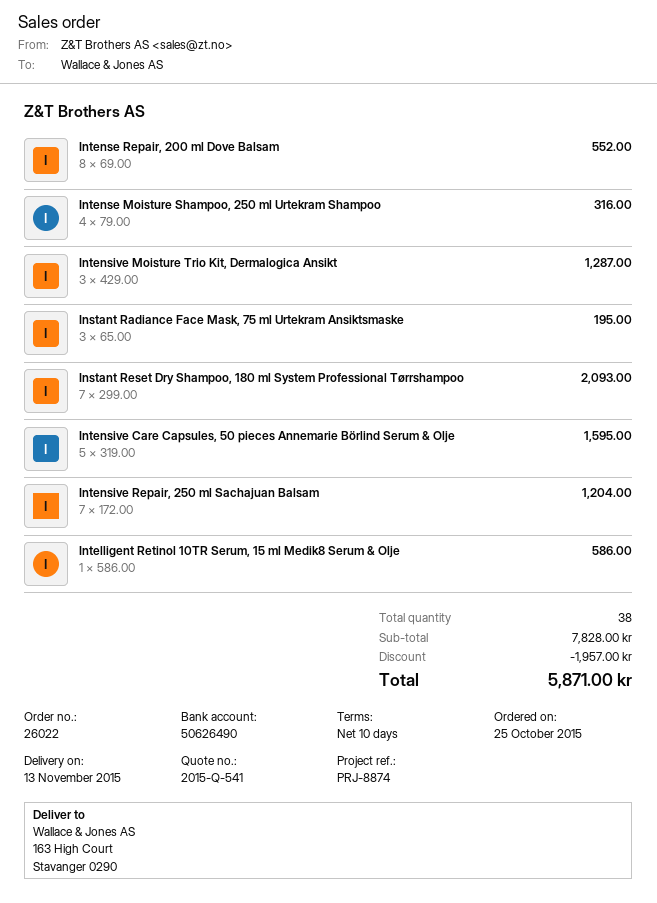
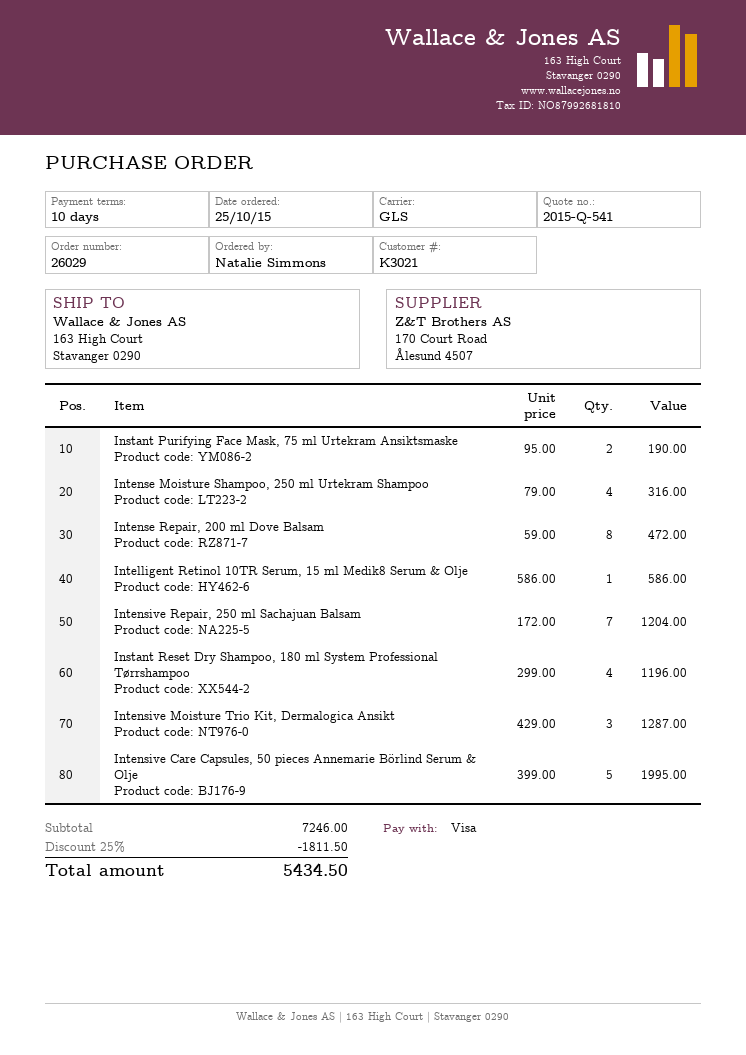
order number: 26022 -> 26029
Intense Repair, 200 ml Dove Balsam: 8 x 69.00 = 552.00 -> 8 x 59.00 = 472.00
Instant Radiance Face Mask, 75 ml Urtekram Ansiktsmaske: 3 x 65.00 = 195.00 -> none
Instant Reset Dry Shampoo, 180 ml System Professional Tørrshampoo: 7 x 299.00 = 2093.00 -> 4 x 299.00 = 1196.00
Intensive Care Capsules, 50 pieces Annemarie Börlind Serum & Olje: 5 x 319.00 = 1595.00 -> 5 x 399.00 = 1995.00
Instant Purifying Face Mask, 75 ml Urtekram Ansiktsmaske: none -> 2 x 95.00 = 190.00
subtotal: 7828.00 -> 7246.00
discount: 1957.00 -> 1811.50
total: 5871.00 -> 5434.50

